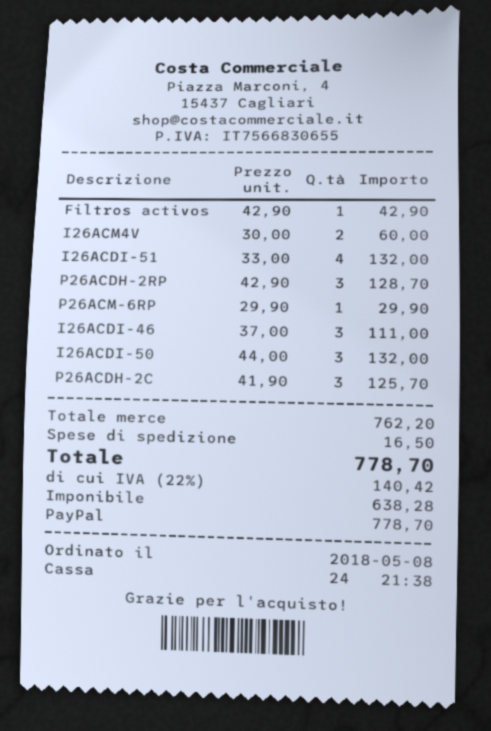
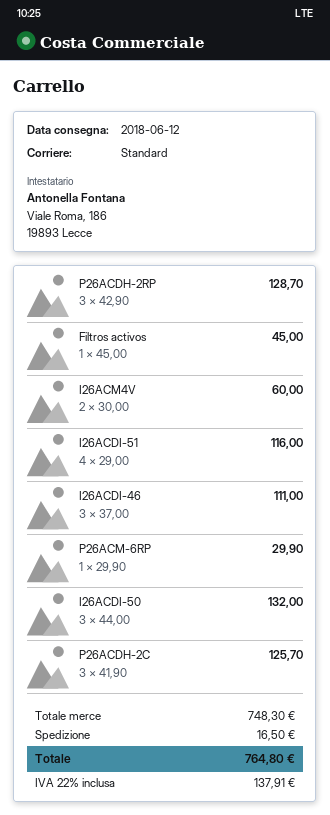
Filtros activos: 1 x 42.90 = 42.90 -> 1 x 45.00 = 45.00
I26ACDI-51: 4 x 33.00 = 132.00 -> 4 x 29.00 = 116.00
subtotal: 762.20 -> 748.30
tax: 22% = 140.42 -> 22% = 137.91
total: 778.70 -> 764.80

